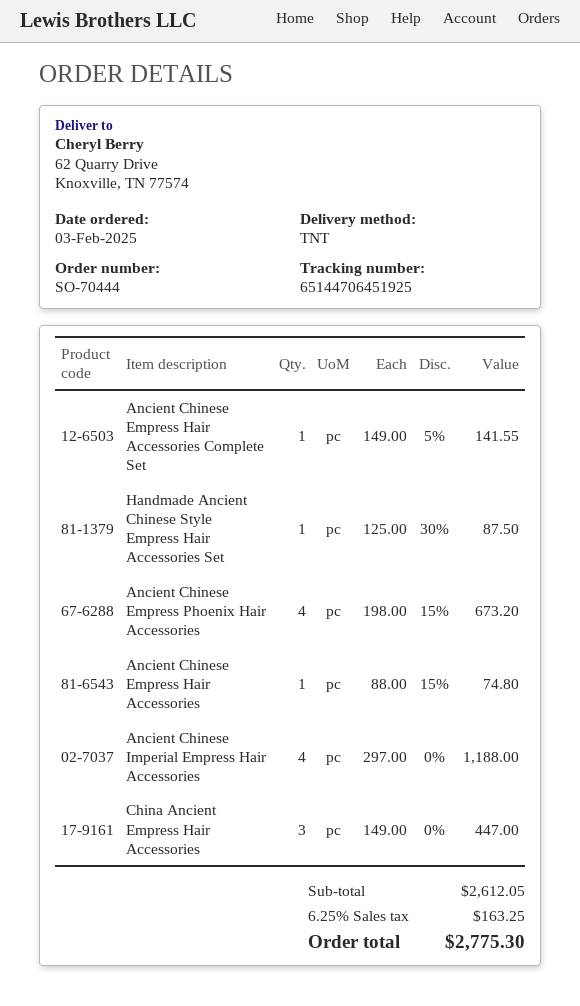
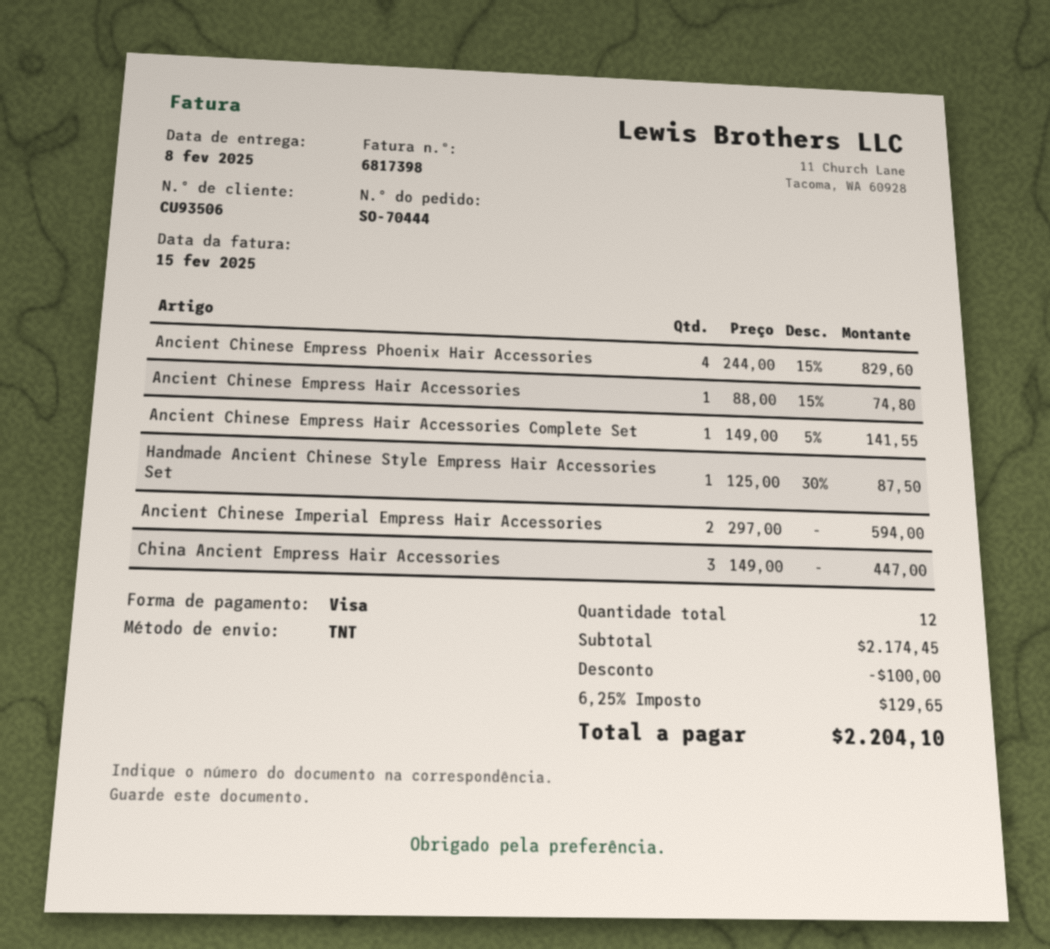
Ancient Chinese Empress Phoenix Hair Accessories: 4 x 198.00 - 15% = 673.20 -> 4 x 244.00 - 15% = 829.60
Ancient Chinese Imperial Empress Hair Accessories: 4 x 297.00 = 1188.00 -> 2 x 297.00 = 594.00
subtotal: 2612.05 -> 2174.45
discount: none -> 100.00
tax: 6.25% = 163.25 -> 6.25% = 129.65
total: 2775.30 -> 2204.10

